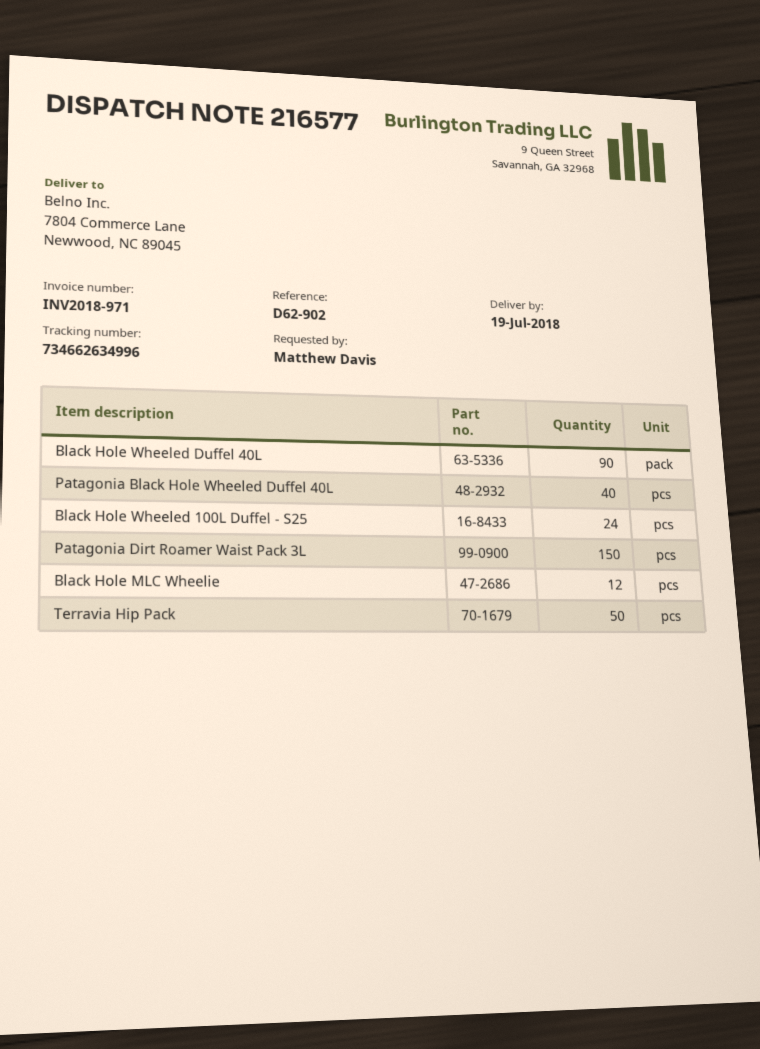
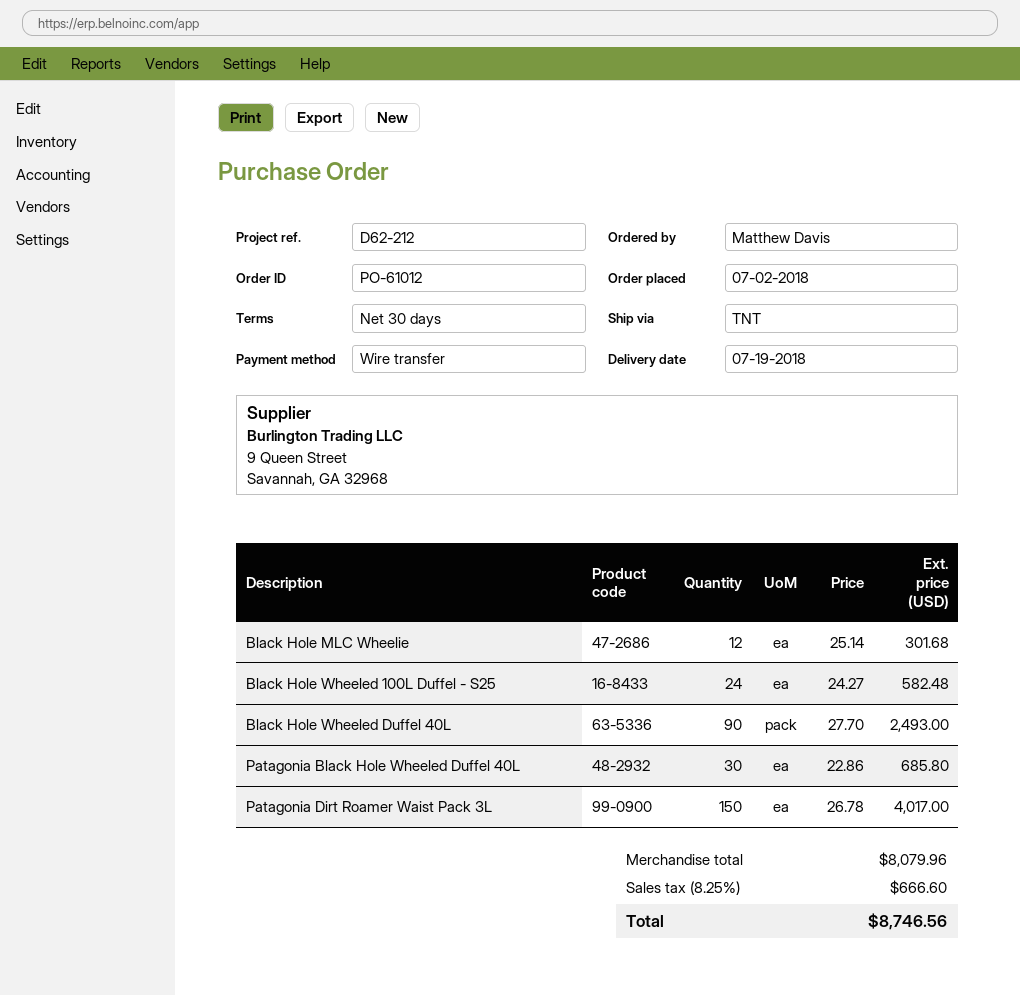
reference: D62-902 -> D62-212
Patagonia Black Hole Wheeled Duffel 40L: 40 -> 30
Terravia Hip Pack: 50 -> none

